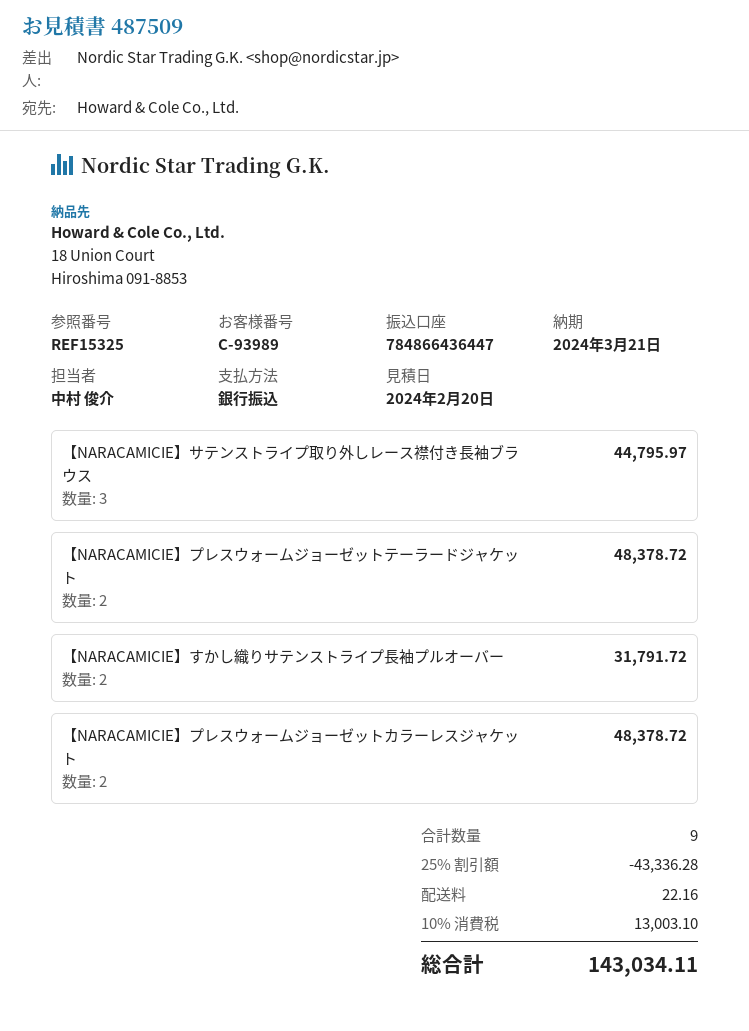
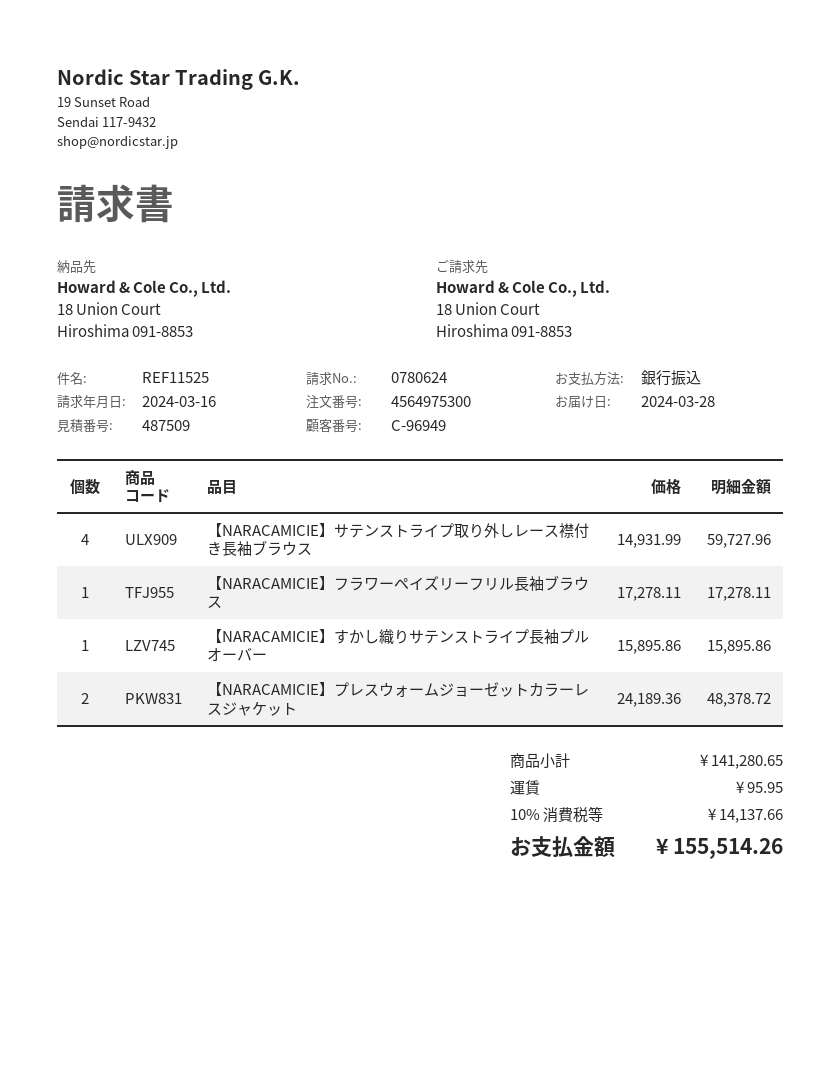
delivery date: 2024-03-21 -> 2024-03-28
customer number: C-93989 -> C-96949
reference: REF15325 -> REF11525
【NARACAMICIE】サテンストライプ取り外しレース襟付き長袖ブラウス: 3 for 44795.97 -> 4 for 59727.96
【NARACAMICIE】プレスウォームジョーゼットテーラードジャケット: 2 for 48378.72 -> none
【NARACAMICIE】すかし織りサテンストライプ長袖プルオーバー: 2 for 31791.72 -> 1 for 15895.86
【NARACAMICIE】フラワーペイズリーフリル長袖ブラウス: none -> 1 for 17278.11
discount: 25% = 43336.28 -> none
shipping: 22.16 -> 95.95
tax: 10% = 13003.10 -> 10% = 14137.66
total: 143034.11 -> 155514.26

